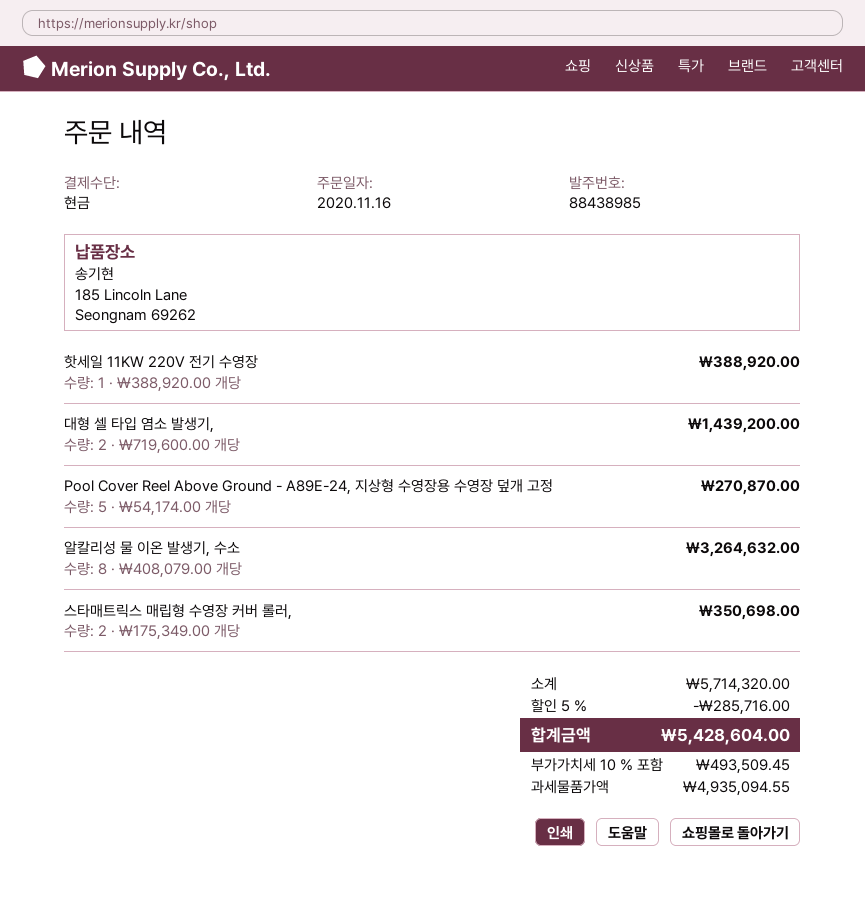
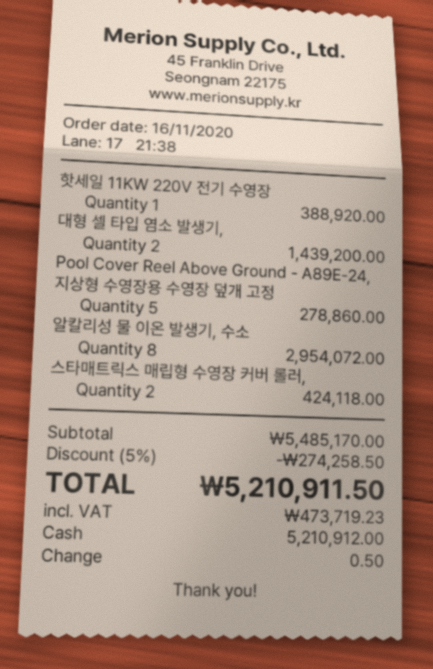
Pool Cover Reel Above Ground - A89E-24, 지상형 수영장용 수영장 덮개 고정: 5 for 270870.00 -> 5 for 278860.00
알칼리성 물 이온 발생기, 수소: 8 for 3264632.00 -> 8 for 2954072.00
스타매트릭스 매립형 수영장 커버 롤러,: 2 for 350698.00 -> 2 for 424118.00
subtotal: 5714320.00 -> 5485170.00
discount: 5% = 285716.00 -> 5% = 274258.50
tax: 493509.45 -> 473719.23
total: 5428604.00 -> 5210911.50

